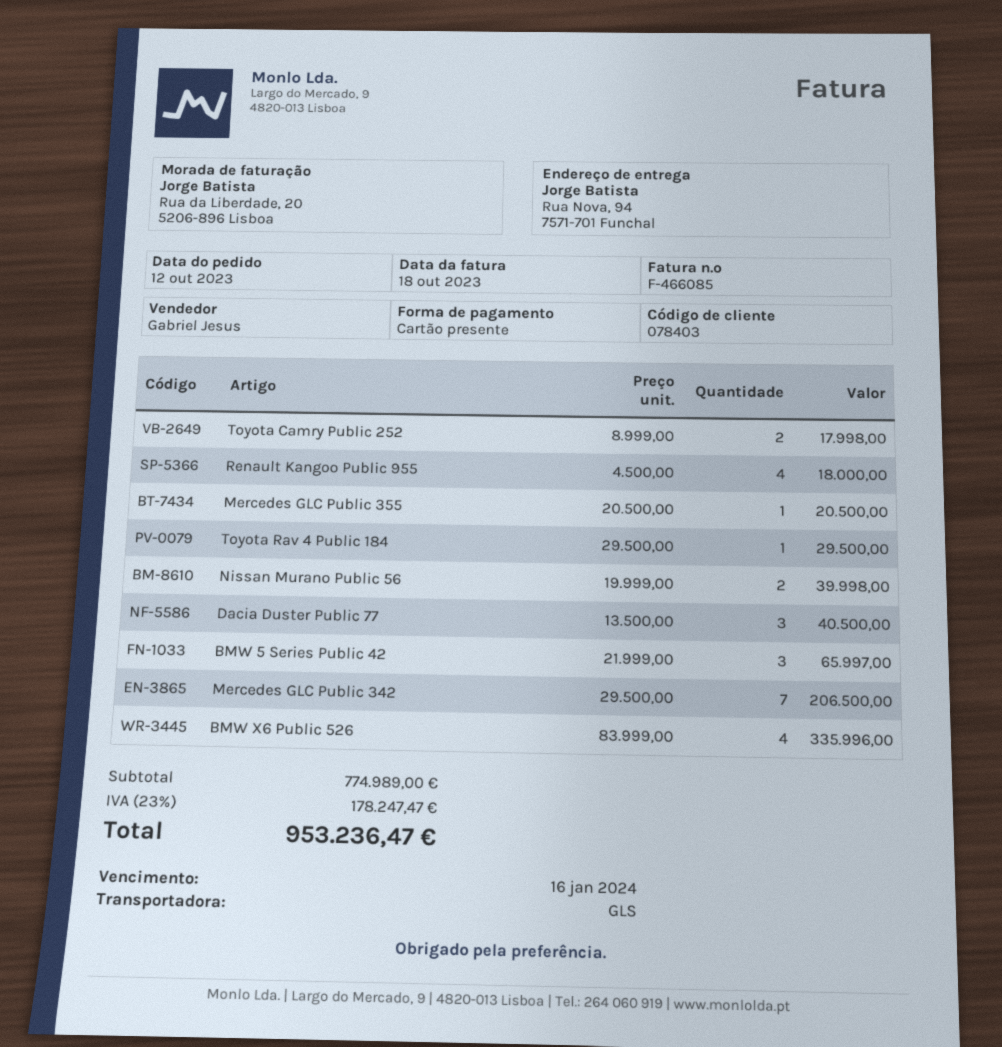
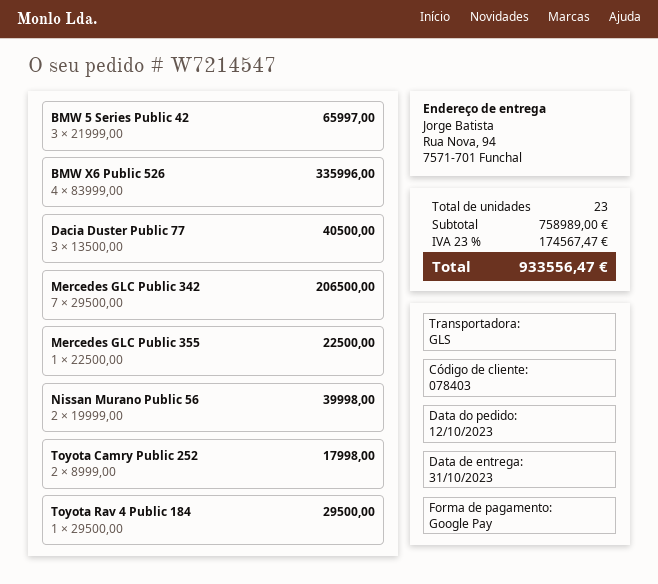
payment method: gift card -> Google Pay
Renault Kangoo Public 955: 4 x 4500.00 = 18000.00 -> none
Mercedes GLC Public 355: 1 x 20500.00 = 20500.00 -> 1 x 22500.00 = 22500.00
subtotal: 774989.00 -> 758989.00
tax: 23% = 178247.47 -> 23% = 174567.47
total: 953236.47 -> 933556.47

